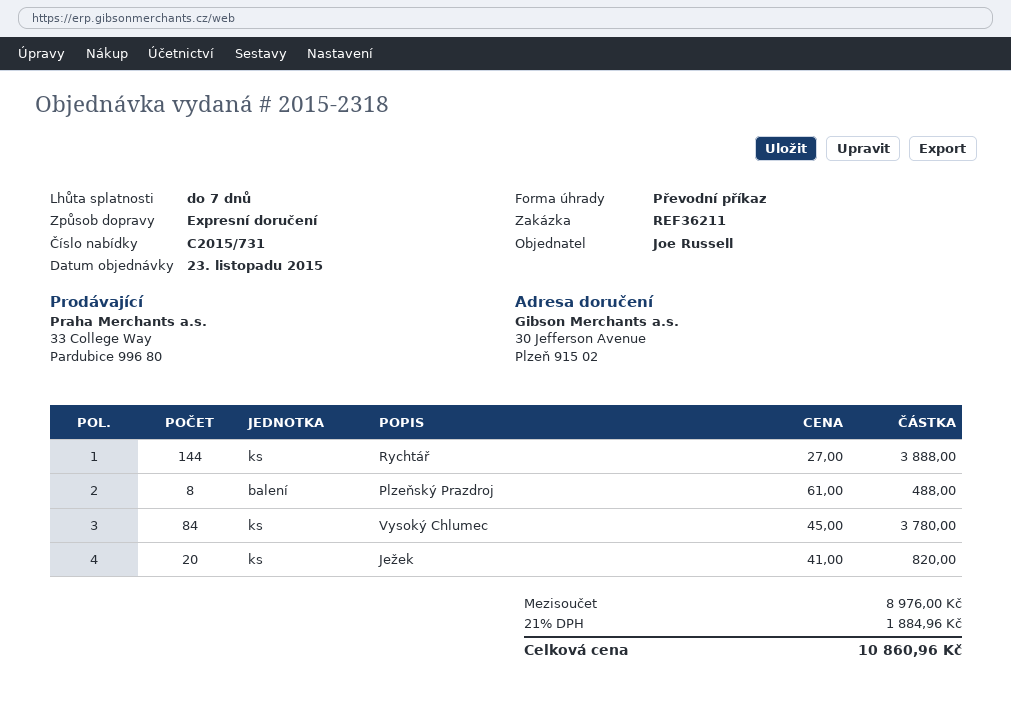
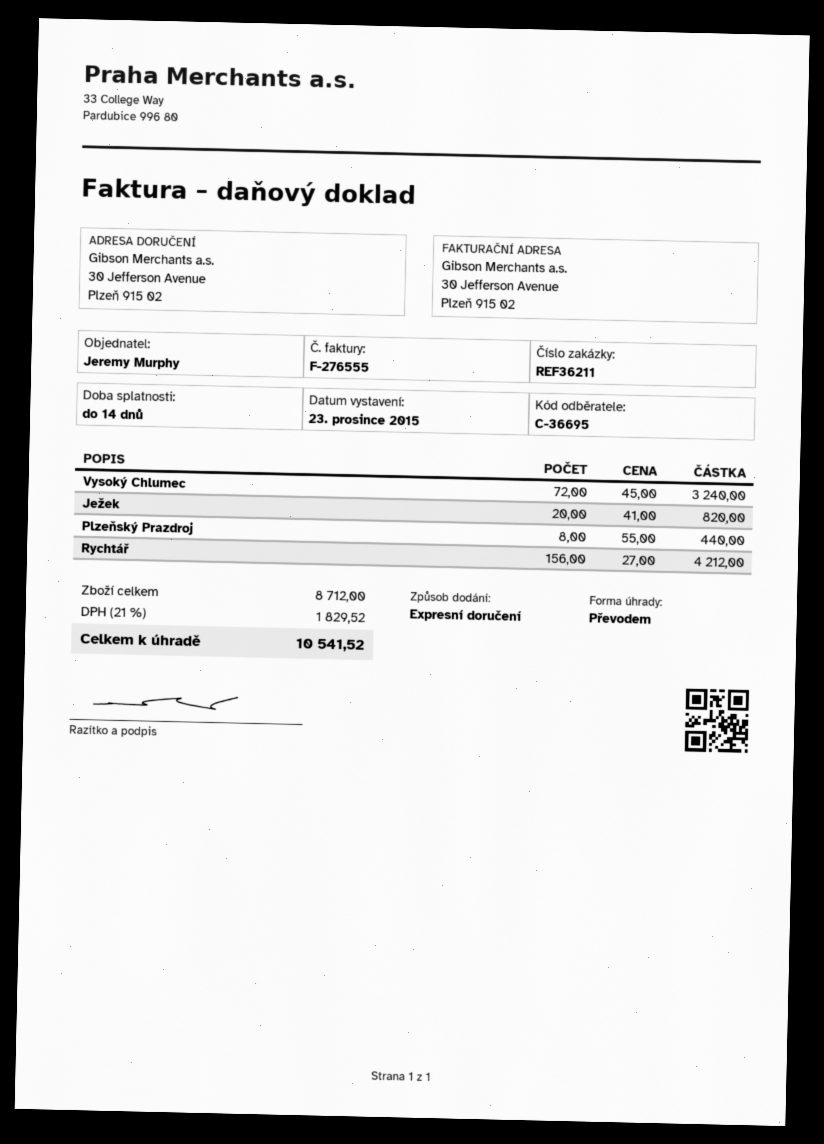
payment terms: 7 days -> 14 days
ordered by: Joe Russell -> Jeremy Murphy
Rychtář: 144 x 27.00 = 3888.00 -> 156 x 27.00 = 4212.00
Plzeňský Prazdroj: 8 x 61.00 = 488.00 -> 8 x 55.00 = 440.00
Vysoký Chlumec: 84 x 45.00 = 3780.00 -> 72 x 45.00 = 3240.00
subtotal: 8976.00 -> 8712.00
tax: 21% = 1884.96 -> 21% = 1829.52
total: 10860.96 -> 10541.52

